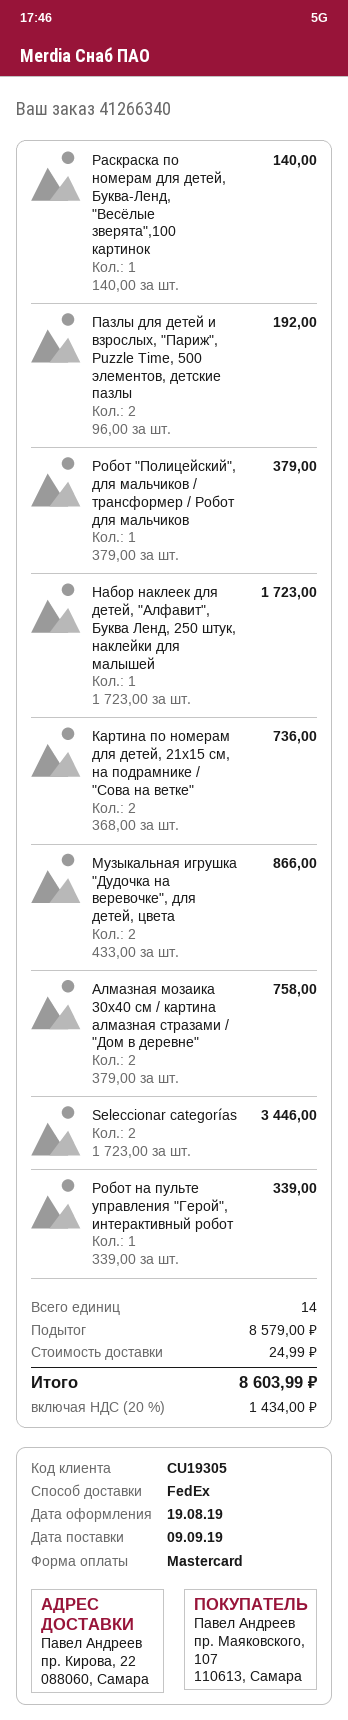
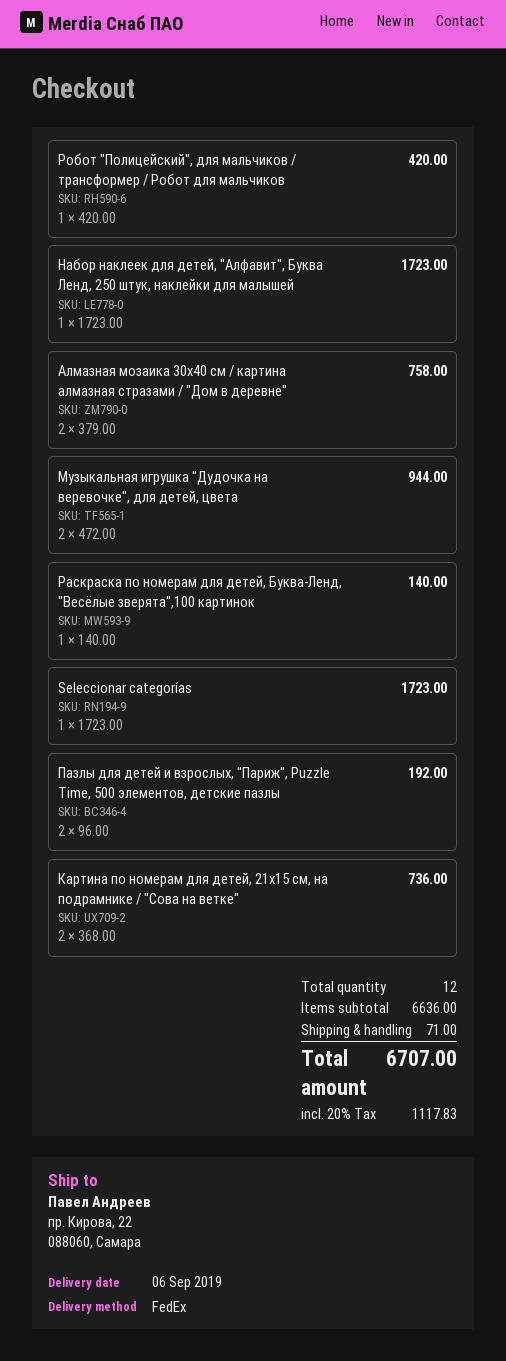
delivery date: 2019-09-09 -> 2019-09-06
Робот "Полицейский", для мальчиков / трансформер / Робот для мальчиков: 1 x 379.00 = 379.00 -> 1 x 420.00 = 420.00
Музыкальная игрушка "Дудочка на веревочке", для детей, цвета: 2 x 433.00 = 866.00 -> 2 x 472.00 = 944.00
Seleccionar categorías: 2 x 1723.00 = 3446.00 -> 1 x 1723.00 = 1723.00
Робот на пульте управления "Герой", интерактивный робот: 1 x 339.00 = 339.00 -> none
total quantity: 14 -> 12
subtotal: 8579.00 -> 6636.00
shipping: 24.99 -> 71.00
tax: 20% = 1434.00 -> 20% = 1117.83
total: 8603.99 -> 6707.00

